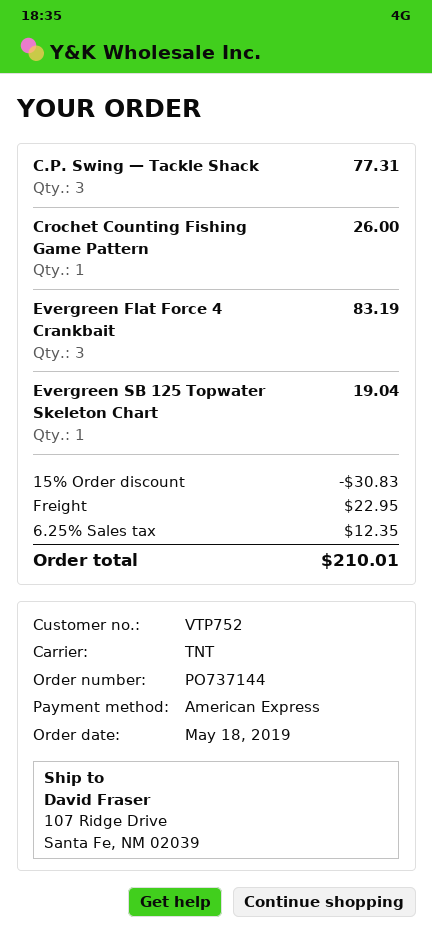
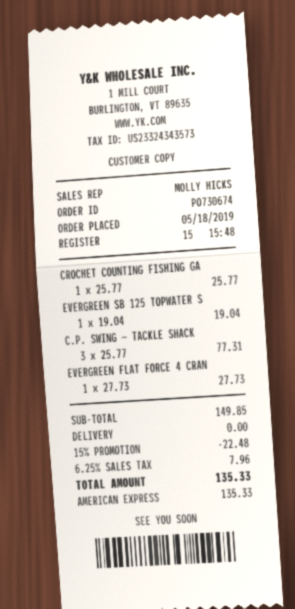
order number: PO737144 -> PO730674
Crochet Counting Fishing Game Pattern: 1 for 26.00 -> 1 for 25.77
Evergreen Flat Force 4 Crankbait: 3 for 83.19 -> 1 for 27.73
discount: 15% = 30.83 -> 15% = 22.48
shipping: 22.95 -> 0.00
tax: 6.25% = 12.35 -> 6.25% = 7.96
total: 210.01 -> 135.33

